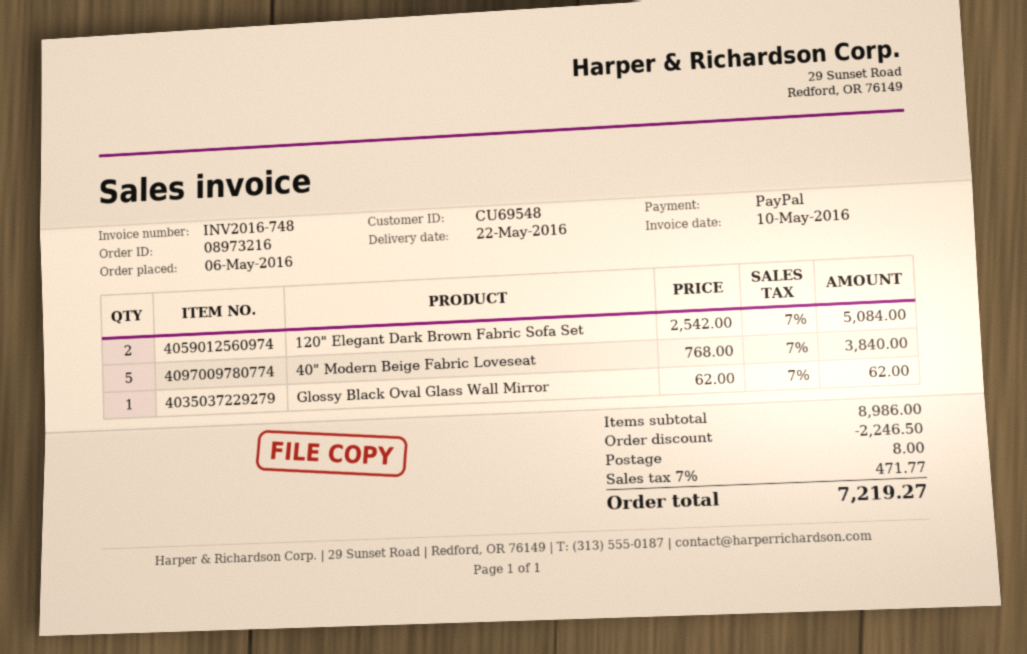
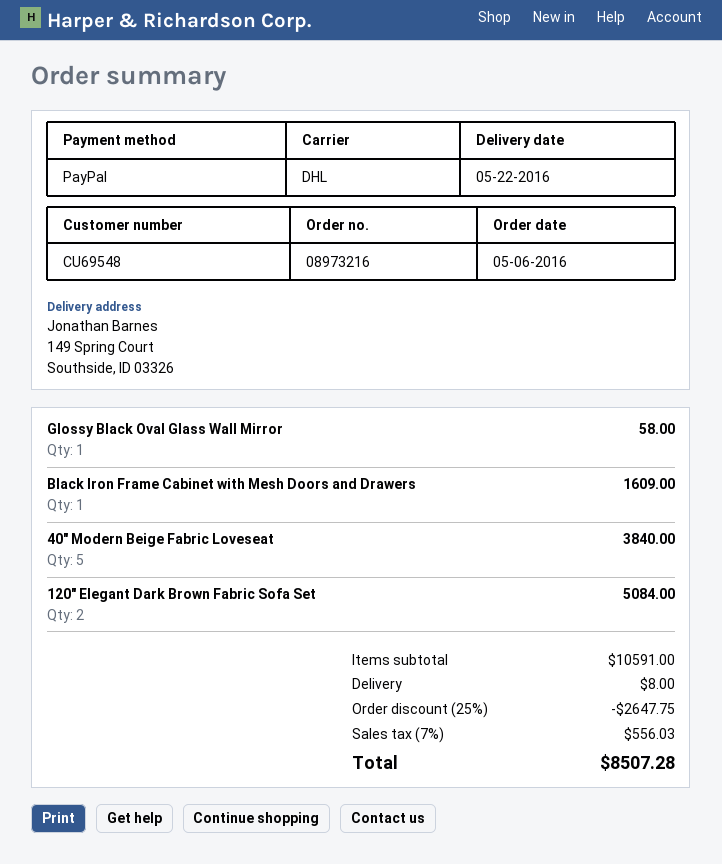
Glossy Black Oval Glass Wall Mirror: 1 for 62.00 -> 1 for 58.00
Black Iron Frame Cabinet with Mesh Doors and Drawers: none -> 1 for 1609.00
subtotal: 8986.00 -> 10591.00
discount: 2246.50 -> 2647.75
tax: 7% = 471.77 -> 7% = 556.03
total: 7219.27 -> 8507.28

